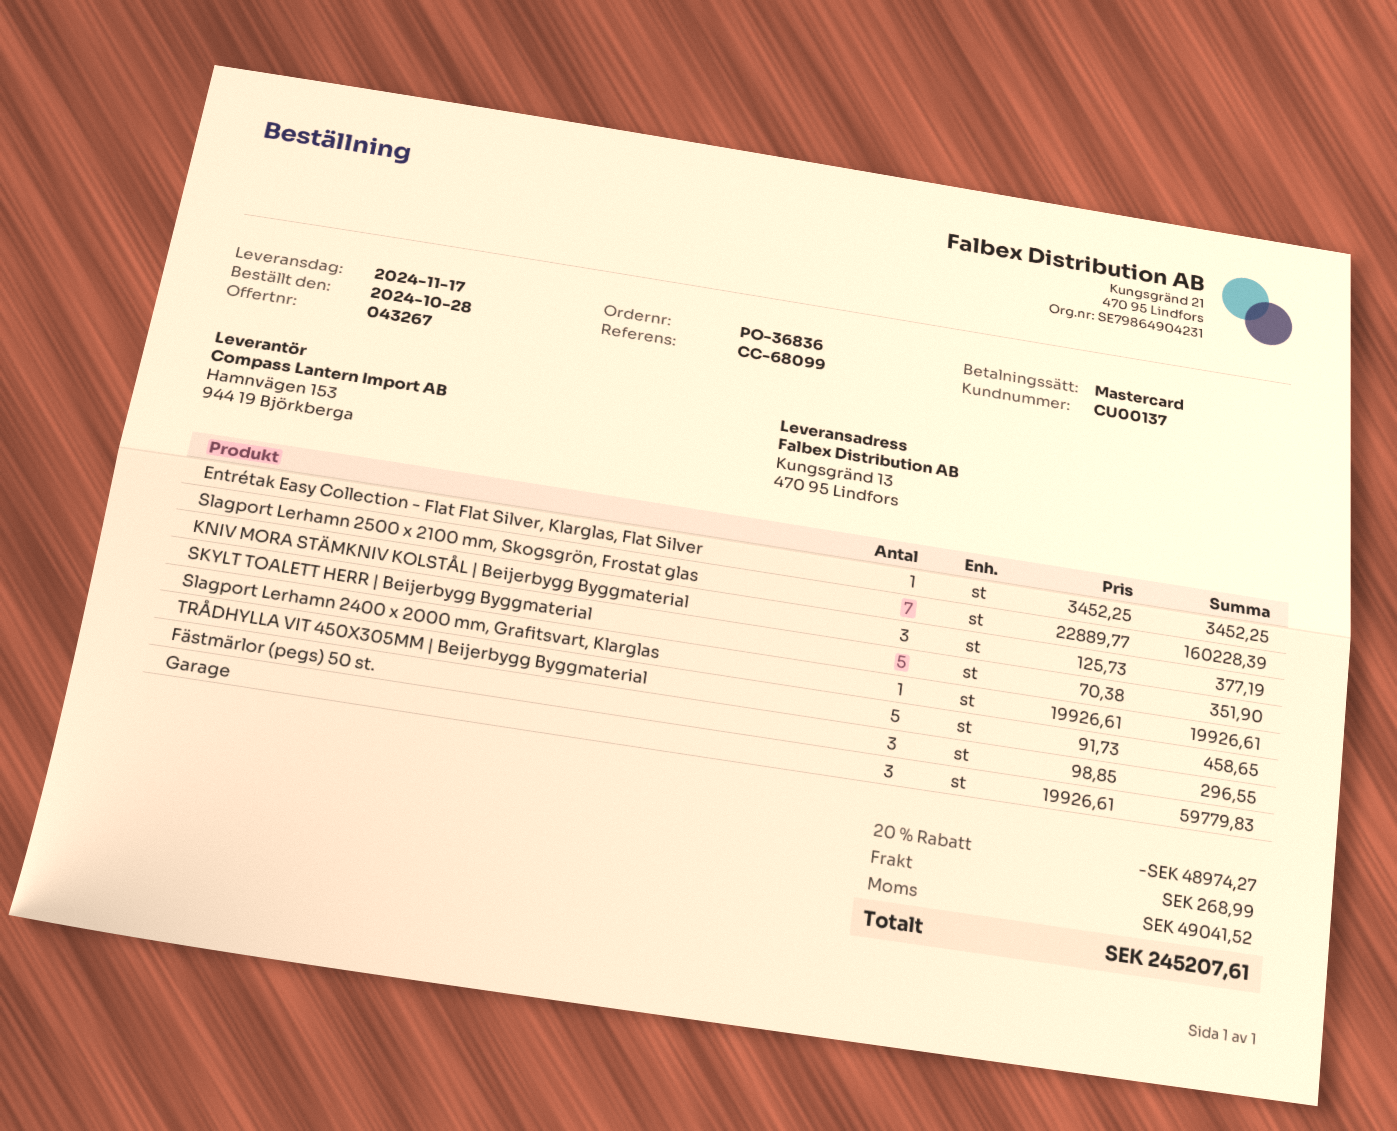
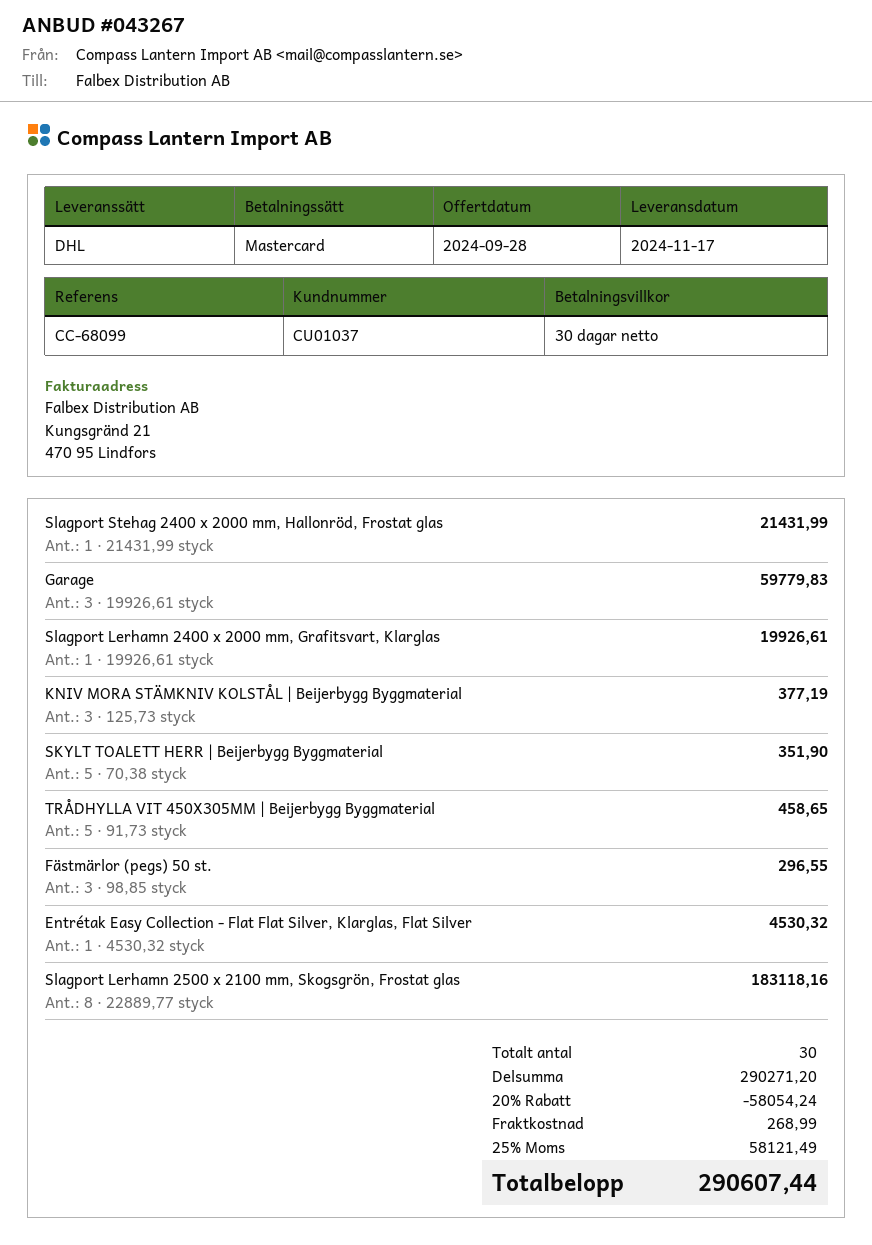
customer number: CU00137 -> CU01037
Entrétak Easy Collection - Flat Flat Silver, Klarglas, Flat Silver: 1 x 3452.25 = 3452.25 -> 1 x 4530.32 = 4530.32
Slagport Lerhamn 2500 x 2100 mm, Skogsgrön, Frostat glas: 7 x 22889.77 = 160228.39 -> 8 x 22889.77 = 183118.16
Slagport Stehag 2400 x 2000 mm, Hallonröd, Frostat glas: none -> 1 x 21431.99 = 21431.99
discount: 20% = 48974.27 -> 20% = 58054.24
tax: 49041.52 -> 58121.49
total: 245207.61 -> 290607.44

